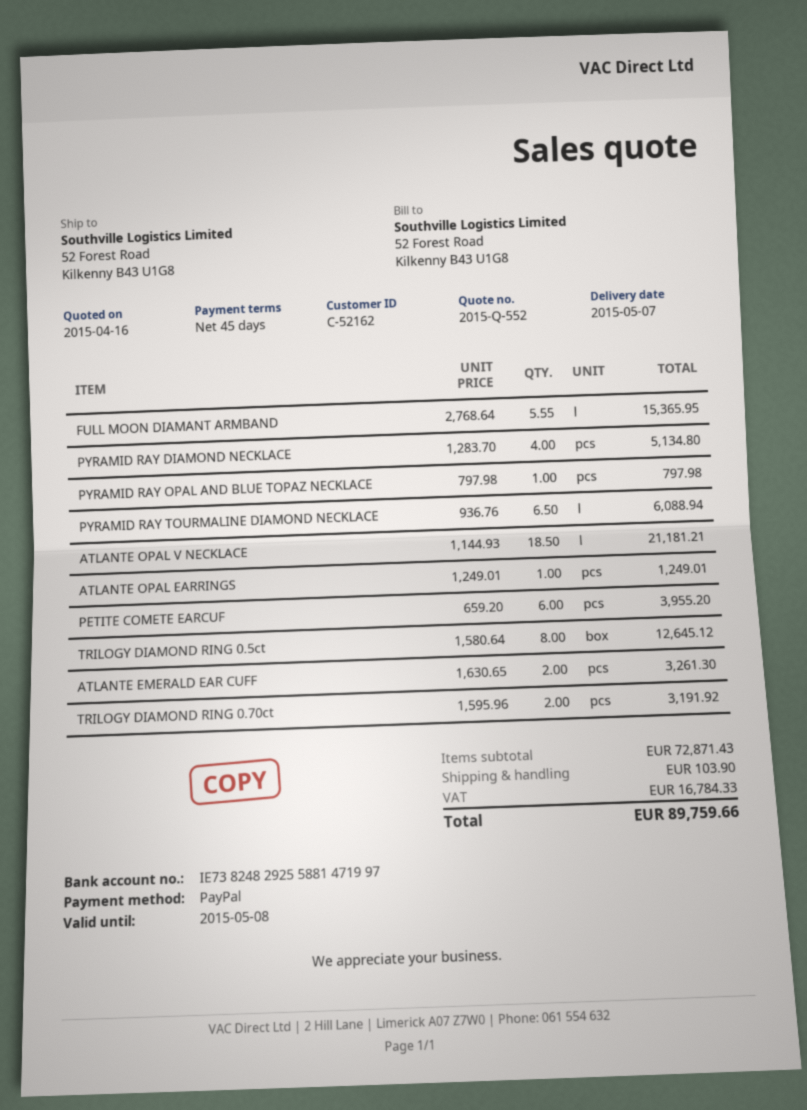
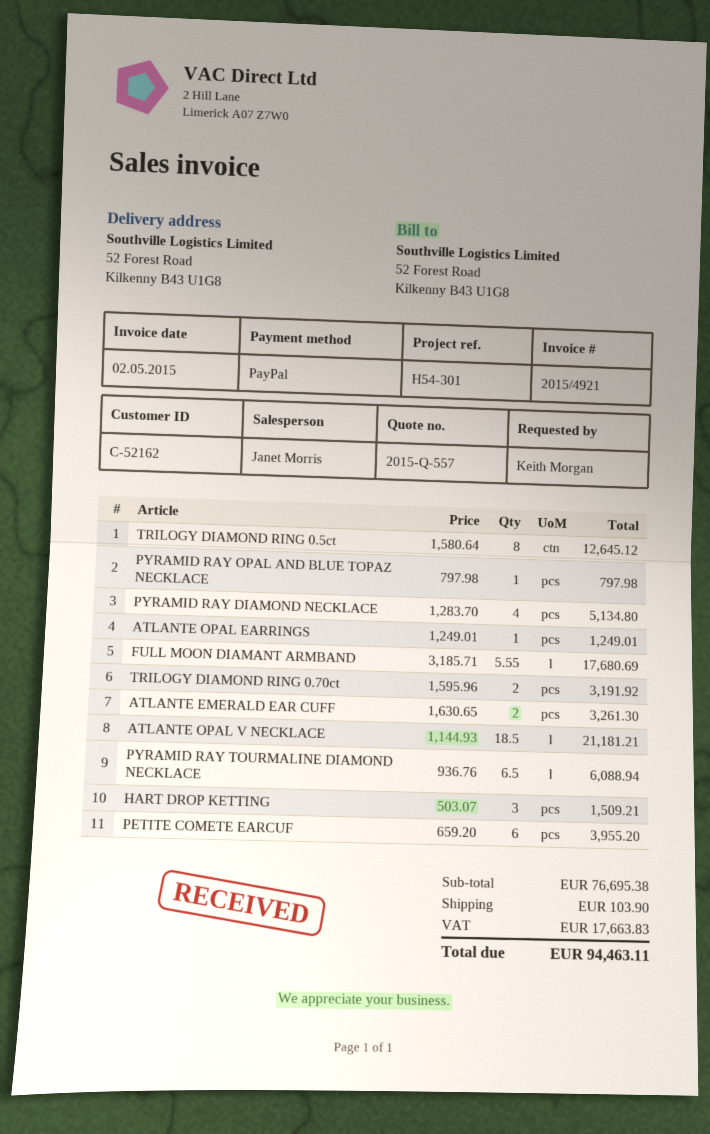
quote number: 2015-Q-552 -> 2015-Q-557
FULL MOON DIAMANT ARMBAND: 5.55 x 2768.64 = 15365.95 -> 5.55 x 3185.71 = 17680.69
HART DROP KETTING: none -> 3 x 503.07 = 1509.21
subtotal: 72871.43 -> 76695.38
tax: 16784.33 -> 17663.83
total: 89759.66 -> 94463.11

